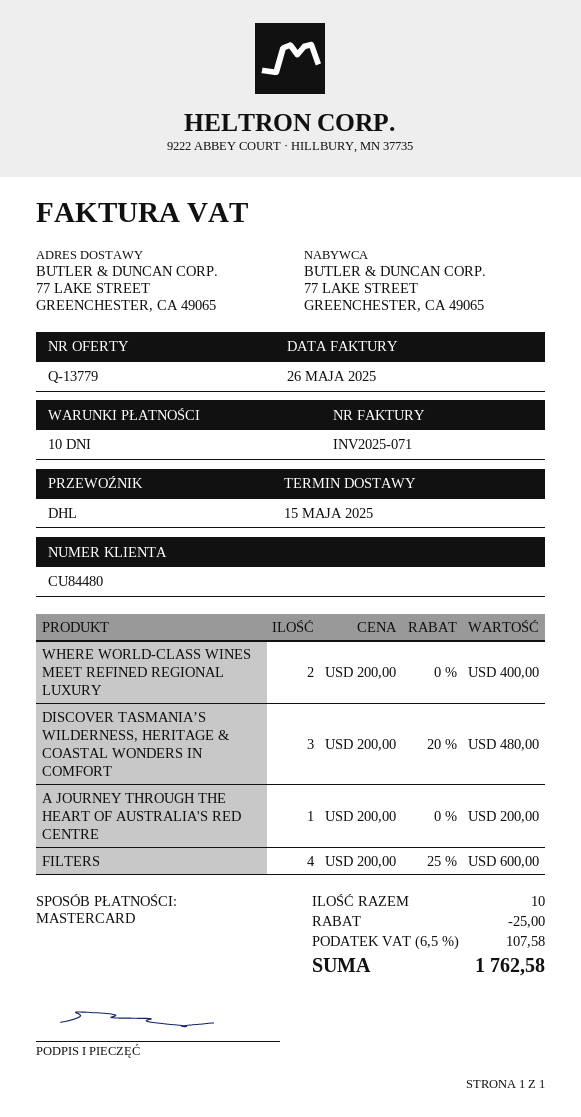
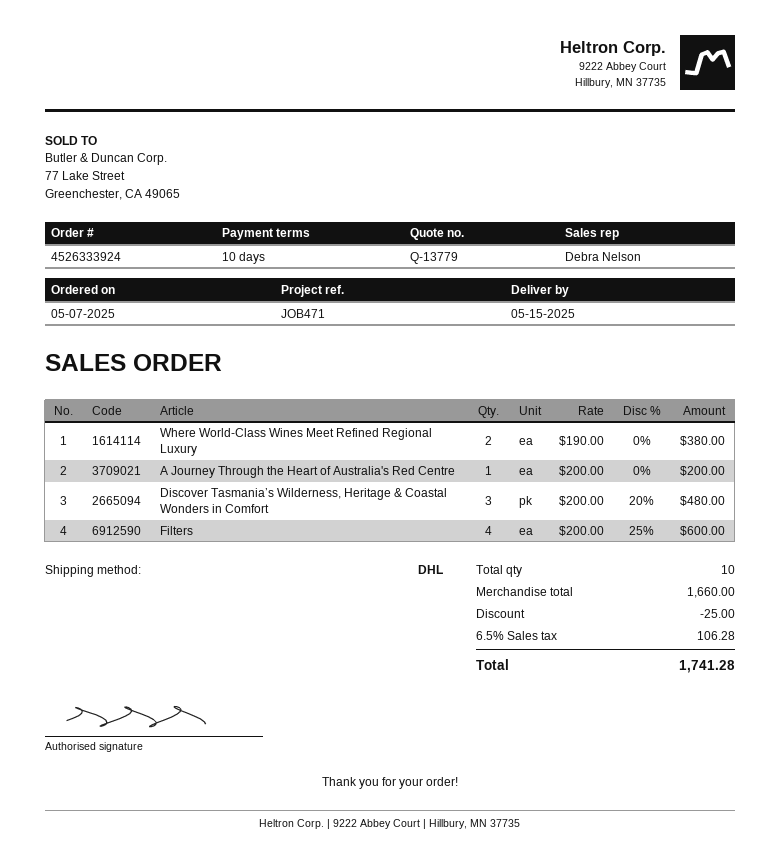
WHERE WORLD-CLASS WINES MEET REFINED REGIONAL LUXURY: 2 x 200.00 = 400.00 -> 2 x 190.00 = 380.00
tax: 6.5% = 107.58 -> 6.5% = 106.28
total: 1762.58 -> 1741.28

